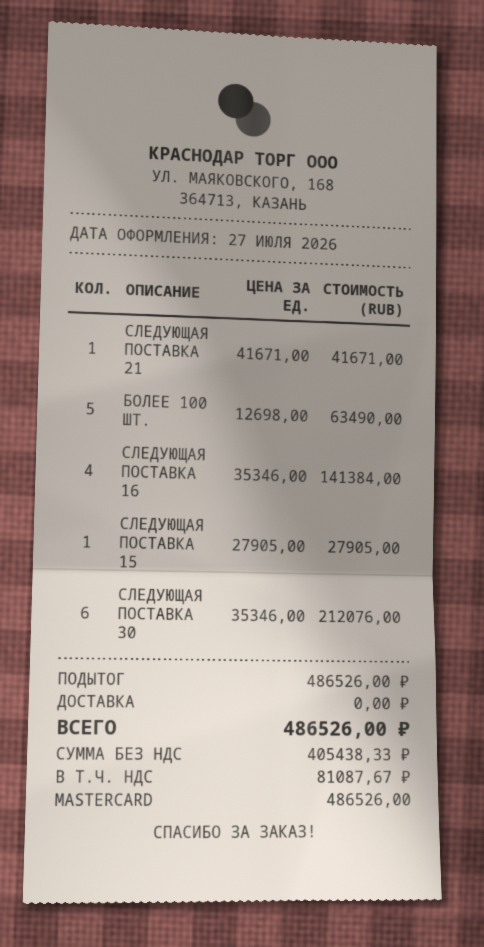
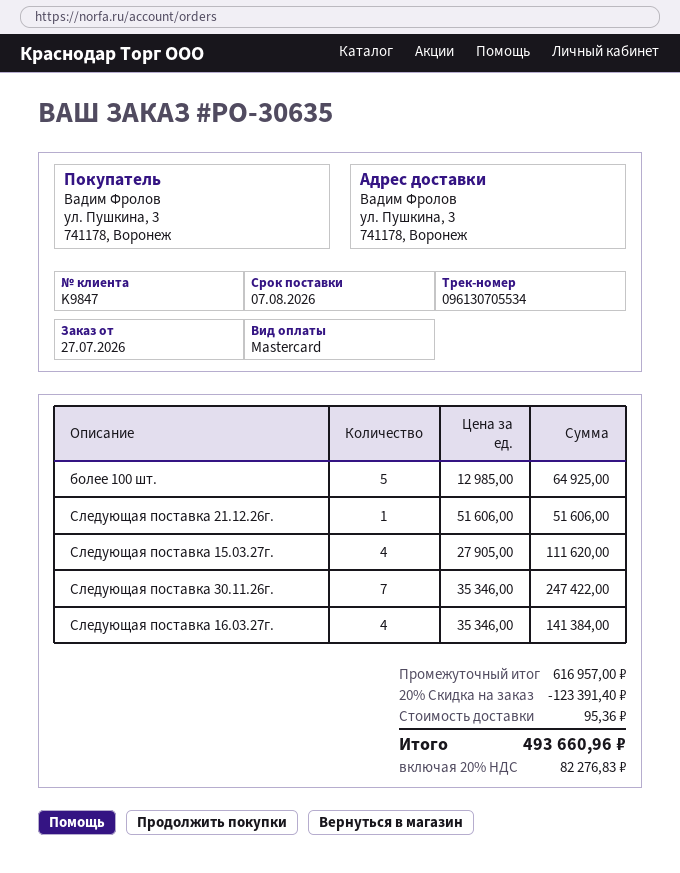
СЛЕДУЮЩАЯ ПОСТАВКА 21: 1 x 41671.00 = 41671.00 -> 1 x 51606.00 = 51606.00
БОЛЕЕ 100 ШТ.: 5 x 12698.00 = 63490.00 -> 5 x 12985.00 = 64925.00
СЛЕДУЮЩАЯ ПОСТАВКА 15: 1 x 27905.00 = 27905.00 -> 4 x 27905.00 = 111620.00
СЛЕДУЮЩАЯ ПОСТАВКА 30: 6 x 35346.00 = 212076.00 -> 7 x 35346.00 = 247422.00
subtotal: 486526.00 -> 616957.00
discount: none -> 20% = 123391.40
shipping: 0.00 -> 95.36
tax: 81087.67 -> 82276.83
total: 486526.00 -> 493660.96

